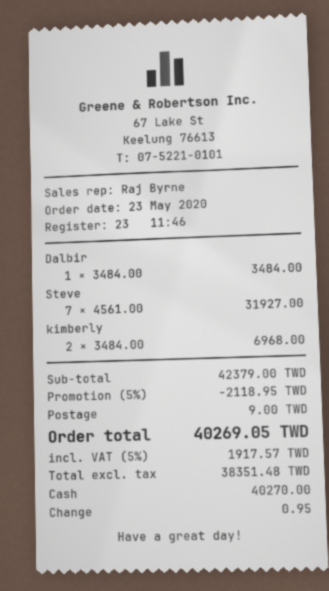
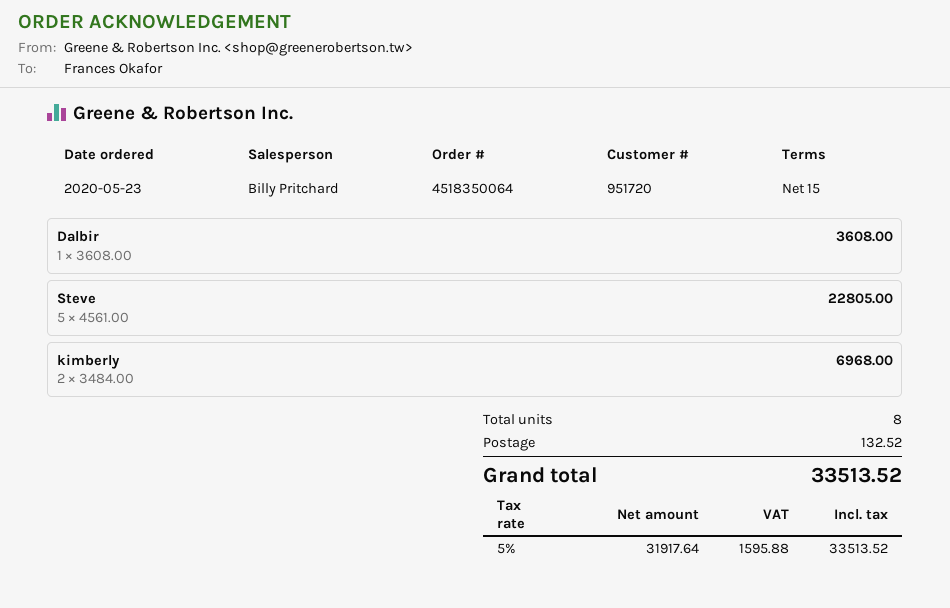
sales rep: Raj Byrne -> Billy Pritchard
Dalbir: 1 x 3484.00 = 3484.00 -> 1 x 3608.00 = 3608.00
Steve: 7 x 4561.00 = 31927.00 -> 5 x 4561.00 = 22805.00
discount: 5% = 2118.95 -> none
shipping: 9.00 -> 132.52
net: 38351.48 -> 31917.64
tax: 5% = 1917.57 -> 5% = 1595.88
total: 40269.05 -> 33513.52

